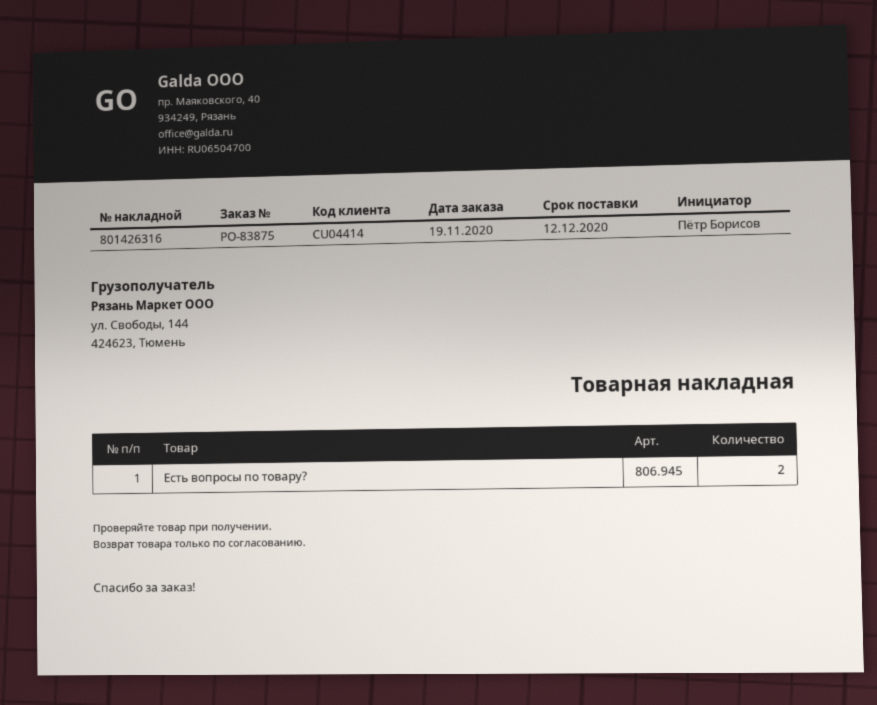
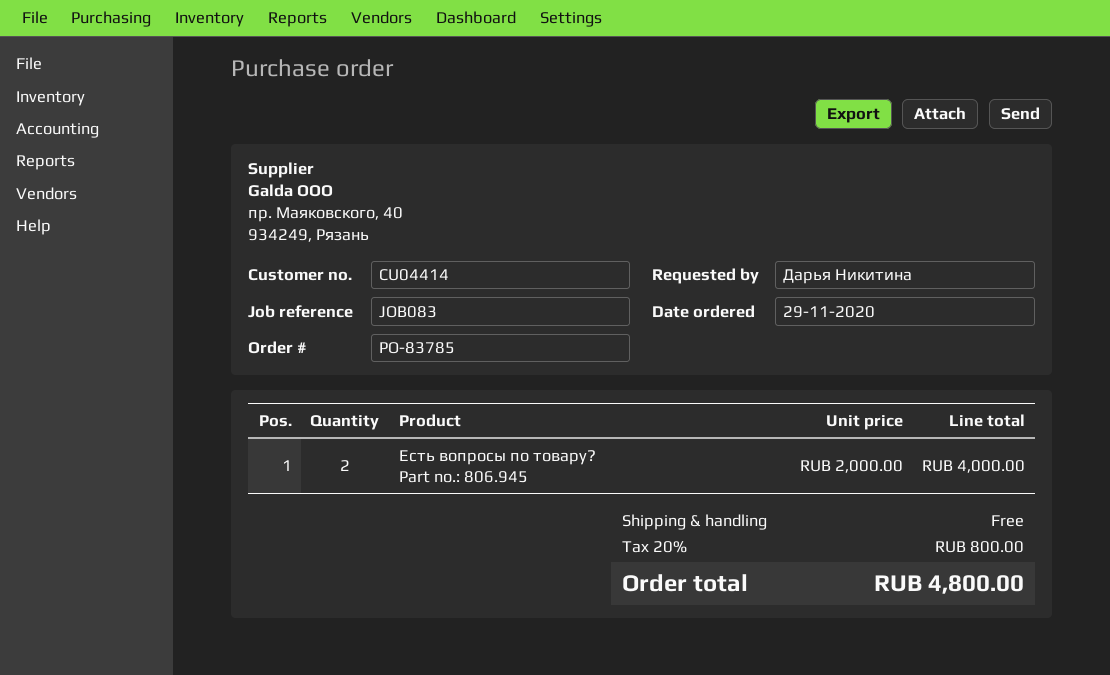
order number: PO-83875 -> PO-83785
order date: 2020-11-19 -> 2020-11-29
ordered by: Пётр Борисов -> Дарья Никитина

